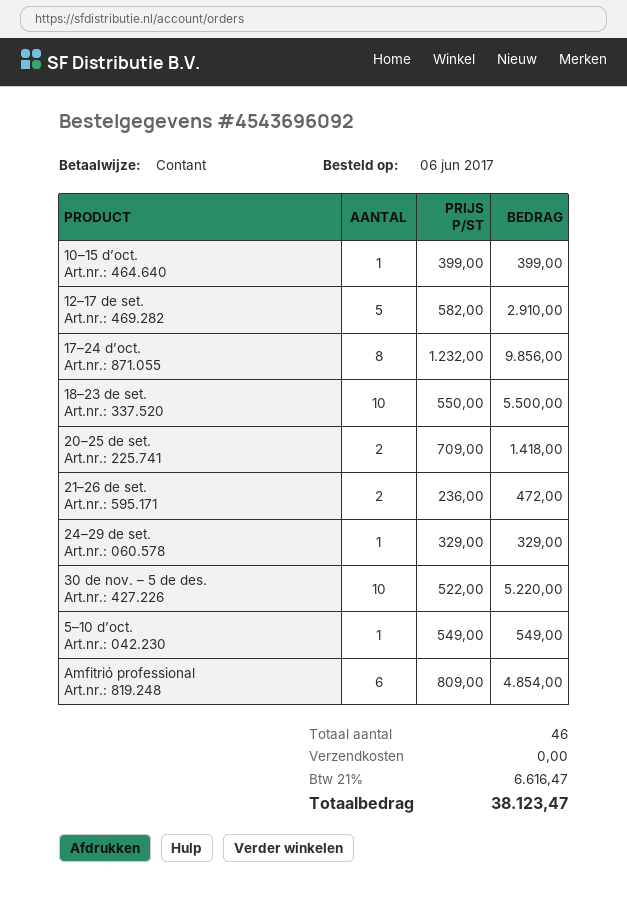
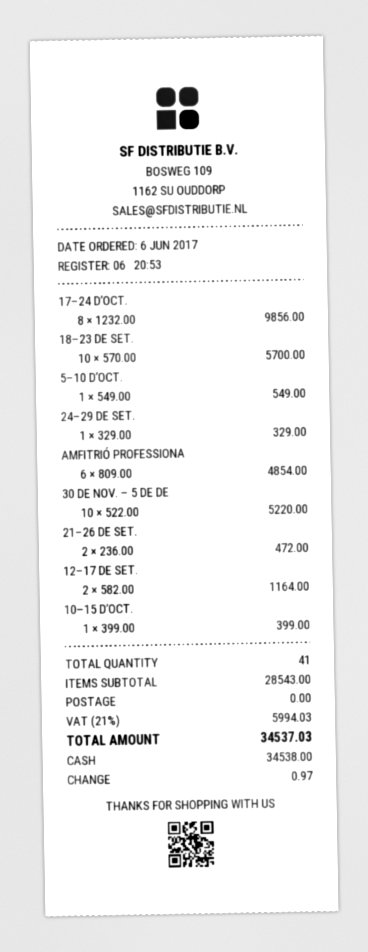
12–17 de set.: 5 x 582.00 = 2910.00 -> 2 x 582.00 = 1164.00
18–23 de set.: 10 x 550.00 = 5500.00 -> 10 x 570.00 = 5700.00
20–25 de set.: 2 x 709.00 = 1418.00 -> none
total quantity: 46 -> 41
tax: 21% = 6616.47 -> 21% = 5994.03
total: 38123.47 -> 34537.03

